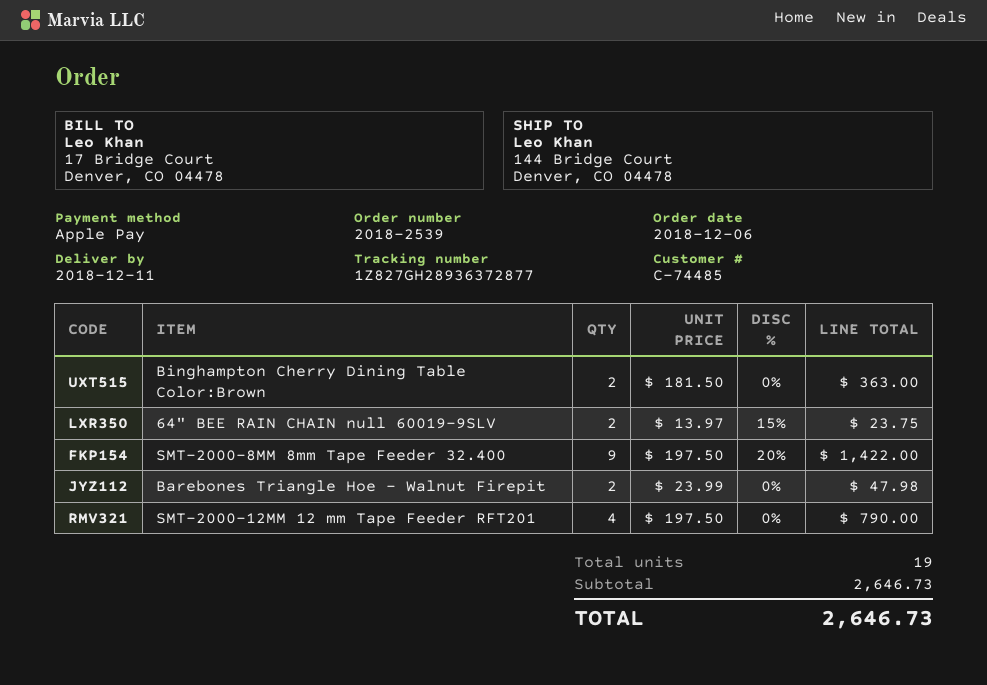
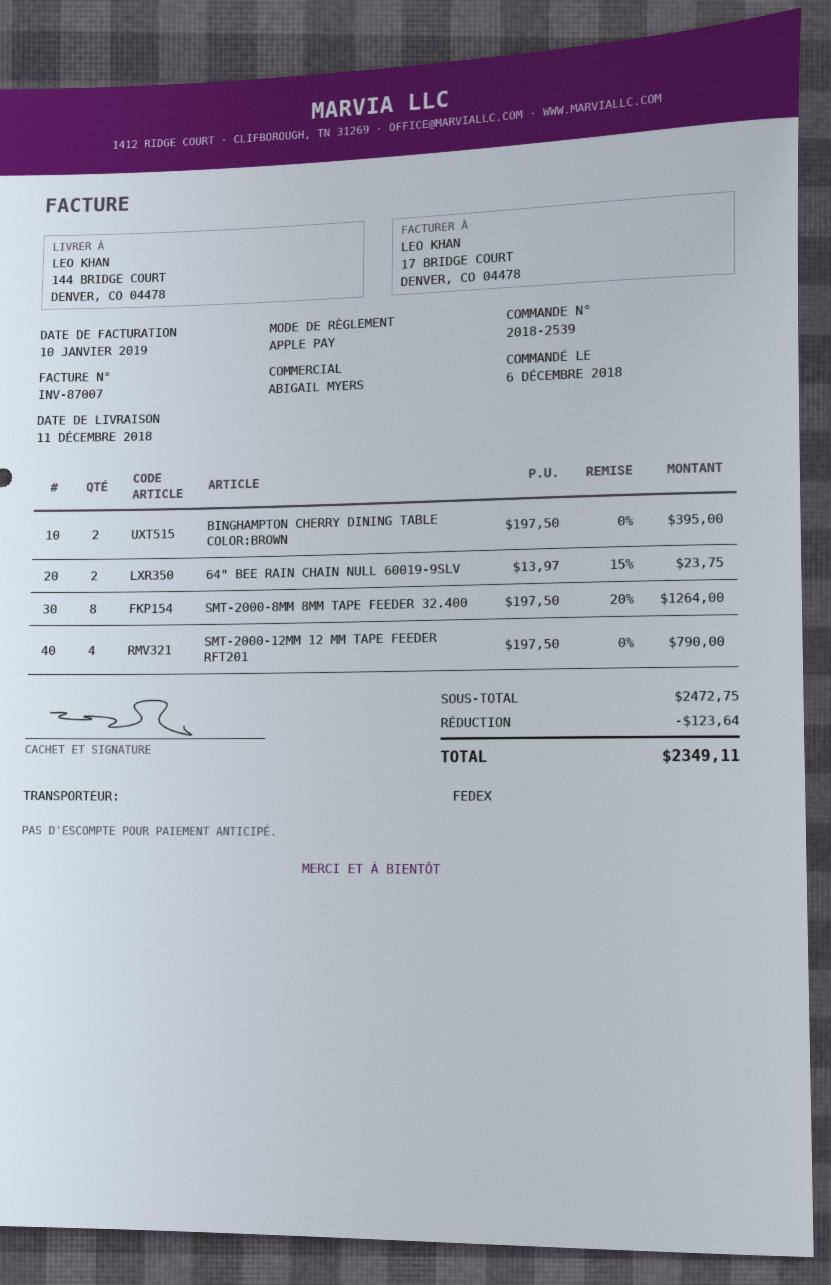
Binghampton Cherry Dining Table Color:Brown: 2 x 181.50 = 363.00 -> 2 x 197.50 = 395.00
SMT-2000-8MM 8mm Tape Feeder 32.400: 9 x 197.50 - 20% = 1422.00 -> 8 x 197.50 - 20% = 1264.00
Barebones Triangle Hoe - Walnut Firepit: 2 x 23.99 = 47.98 -> none
subtotal: 2646.73 -> 2472.75
discount: none -> 123.64
total: 2646.73 -> 2349.11

